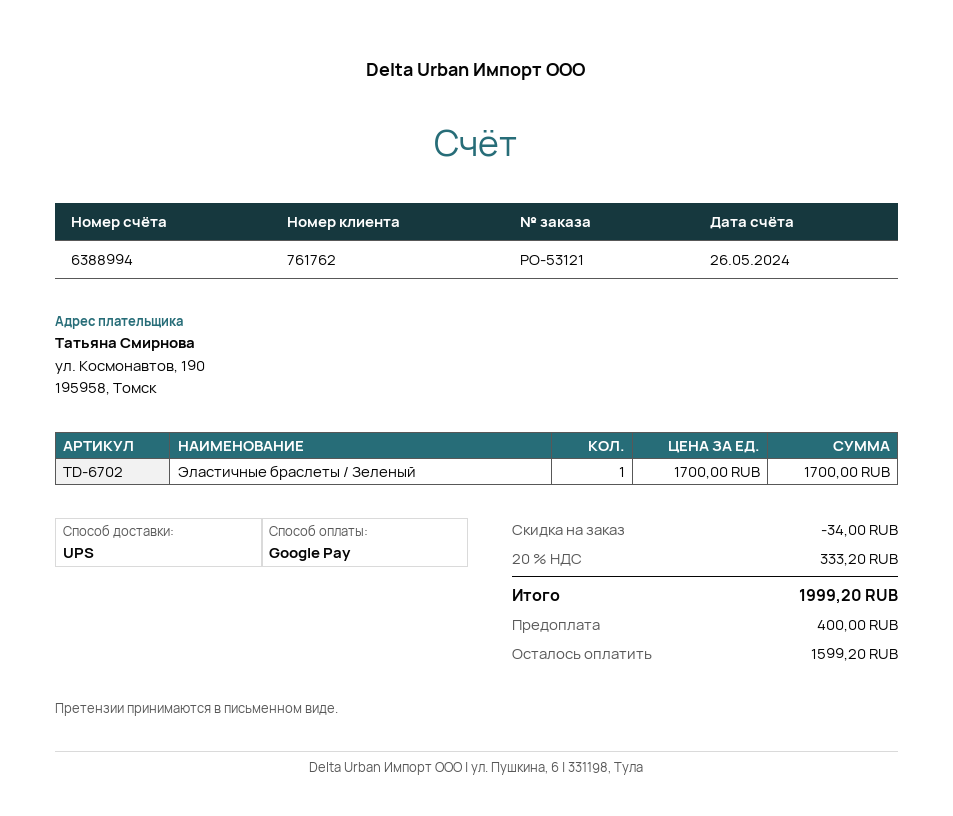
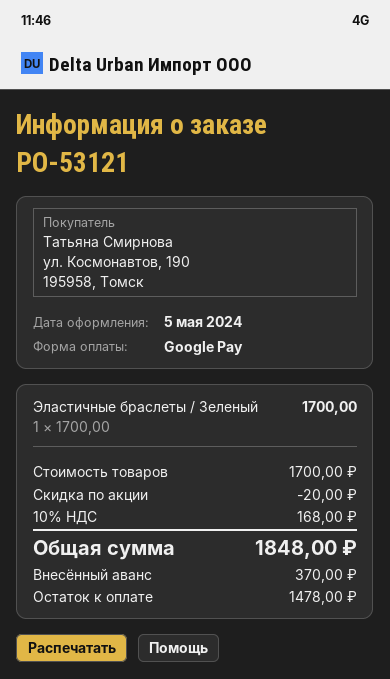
discount: 34.00 -> 20.00
tax: 20% = 333.20 -> 10% = 168.00
total: 1999.20 -> 1848.00
deposit: 400.00 -> 370.00
balance: 1599.20 -> 1478.00

